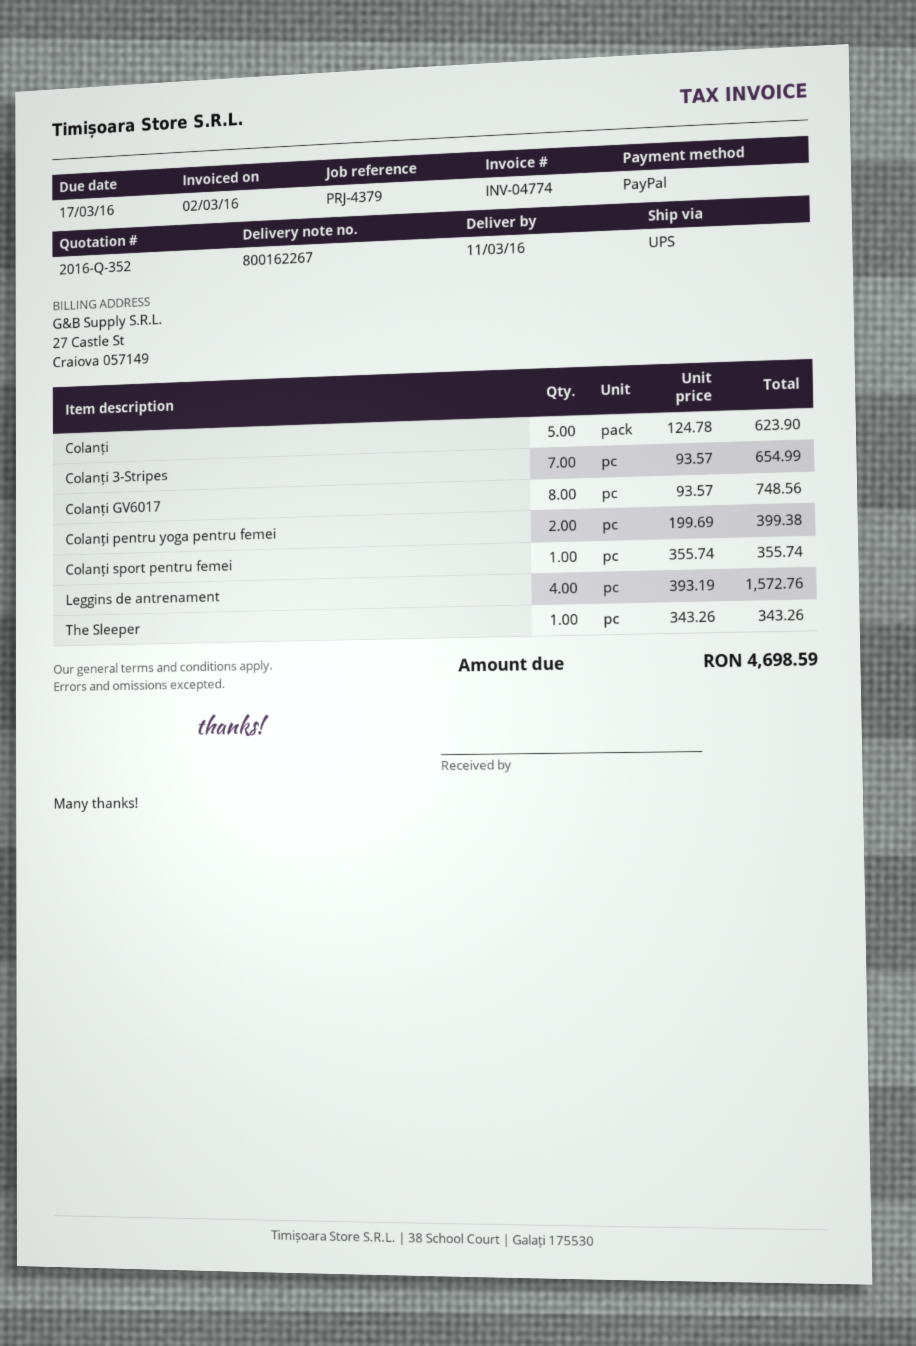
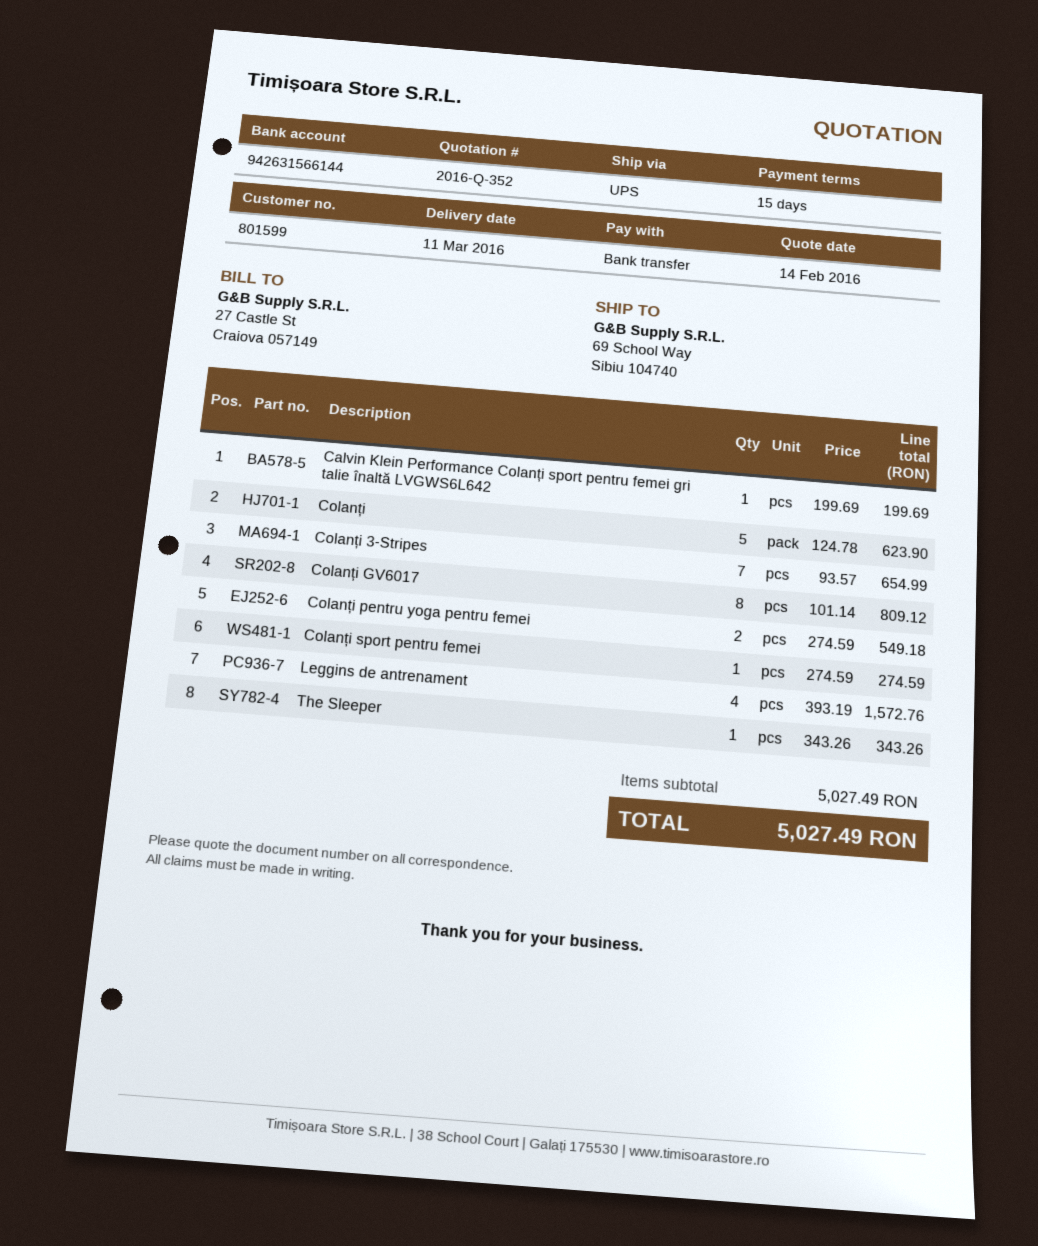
payment method: PayPal -> bank transfer
Colanți GV6017: 8 x 93.57 = 748.56 -> 8 x 101.14 = 809.12
Colanți pentru yoga pentru femei: 2 x 199.69 = 399.38 -> 2 x 274.59 = 549.18
Colanți sport pentru femei: 1 x 355.74 = 355.74 -> 1 x 274.59 = 274.59
Calvin Klein Performance Colanți sport pentru femei gri talie înaltă LVGWS6L642: none -> 1 x 199.69 = 199.69
total: 4698.59 -> 5027.49

